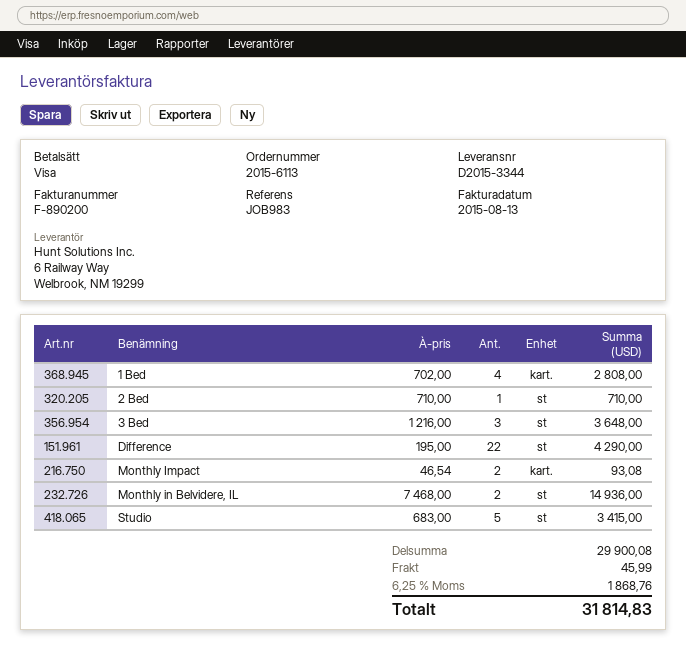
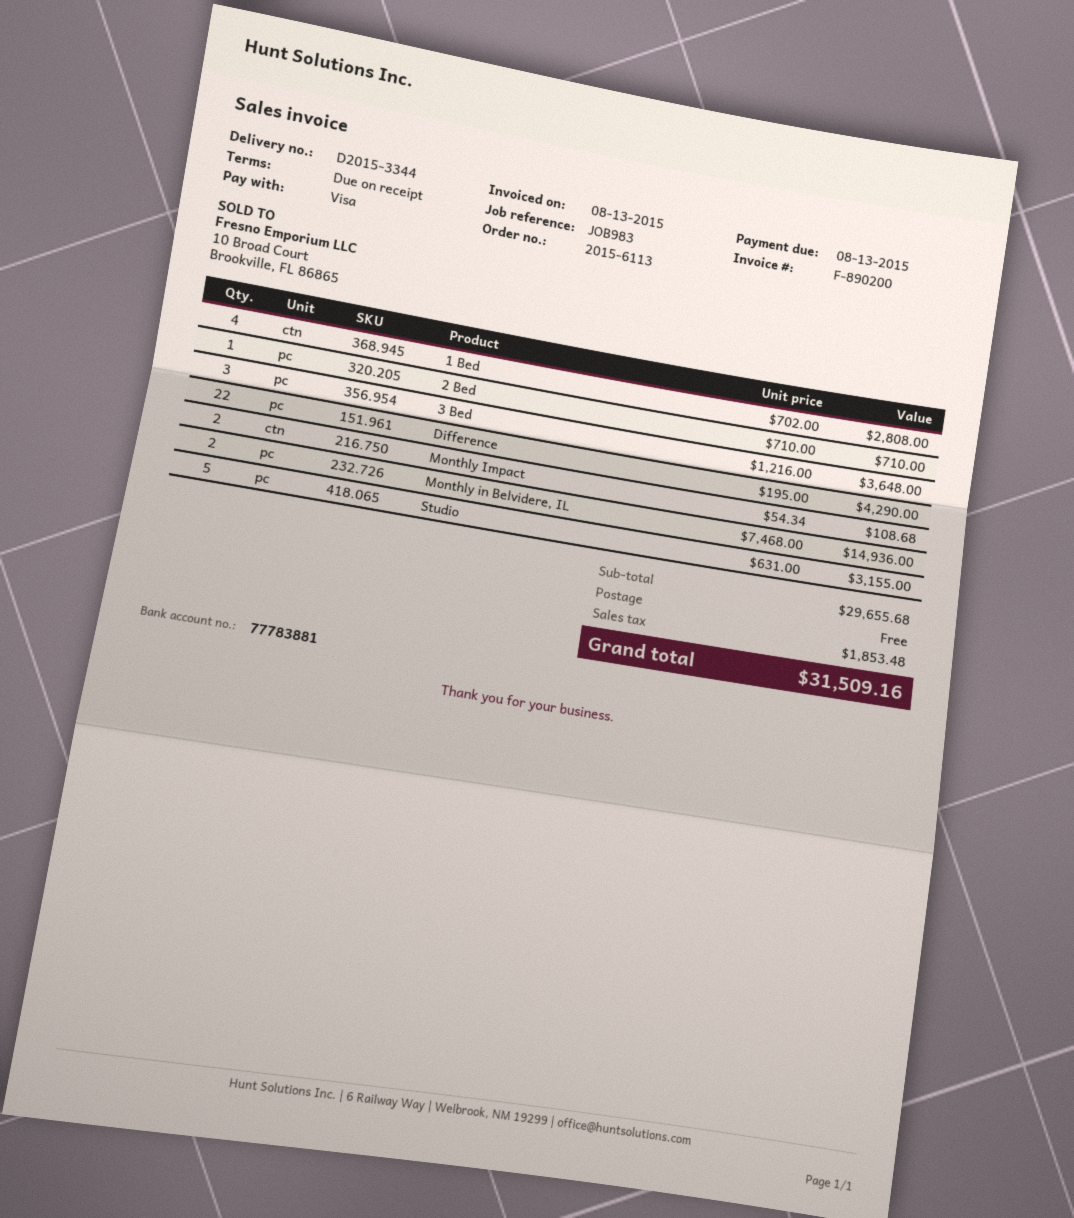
Monthly Impact: 2 x 46.54 = 93.08 -> 2 x 54.34 = 108.68
Studio: 5 x 683.00 = 3415.00 -> 5 x 631.00 = 3155.00
subtotal: 29900.08 -> 29655.68
shipping: 45.99 -> 0.00
tax: 1868.76 -> 1853.48
total: 31814.83 -> 31509.16

